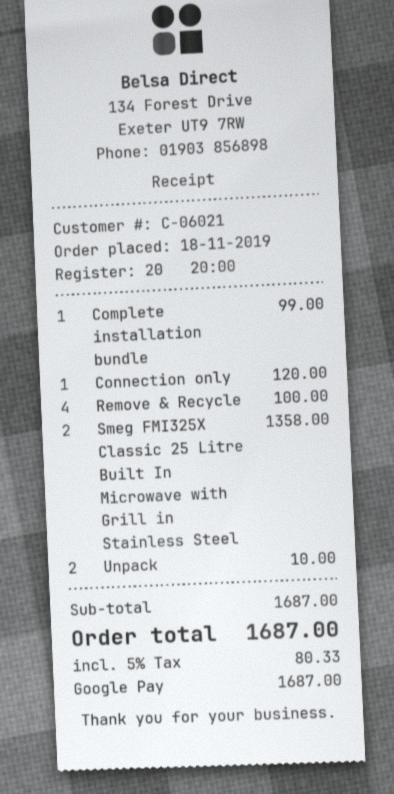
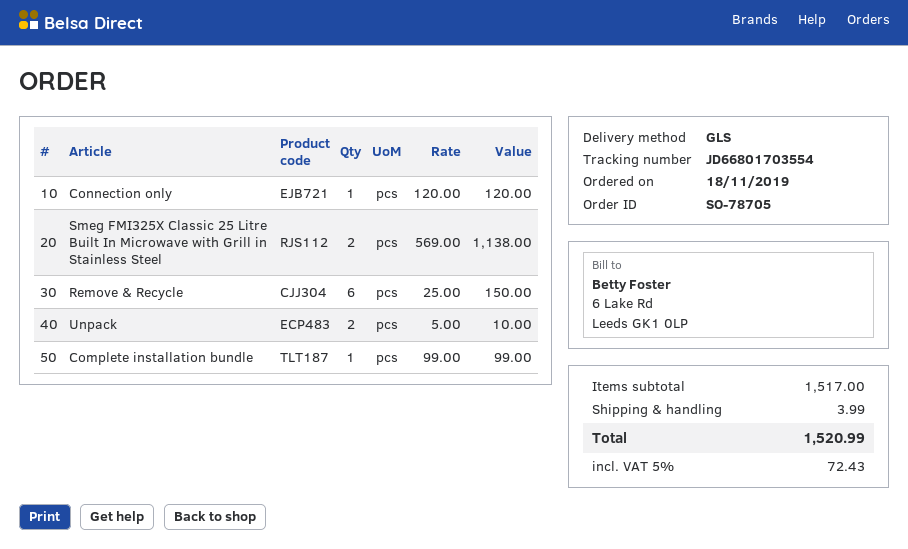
Remove & Recycle: 4 for 100.00 -> 6 for 150.00
Smeg FMI325X Classic 25 Litre Built In Microwave with Grill in Stainless Steel: 2 for 1358.00 -> 2 for 1138.00
subtotal: 1687.00 -> 1517.00
shipping: none -> 3.99
tax: 5% = 80.33 -> 5% = 72.43
total: 1687.00 -> 1520.99

